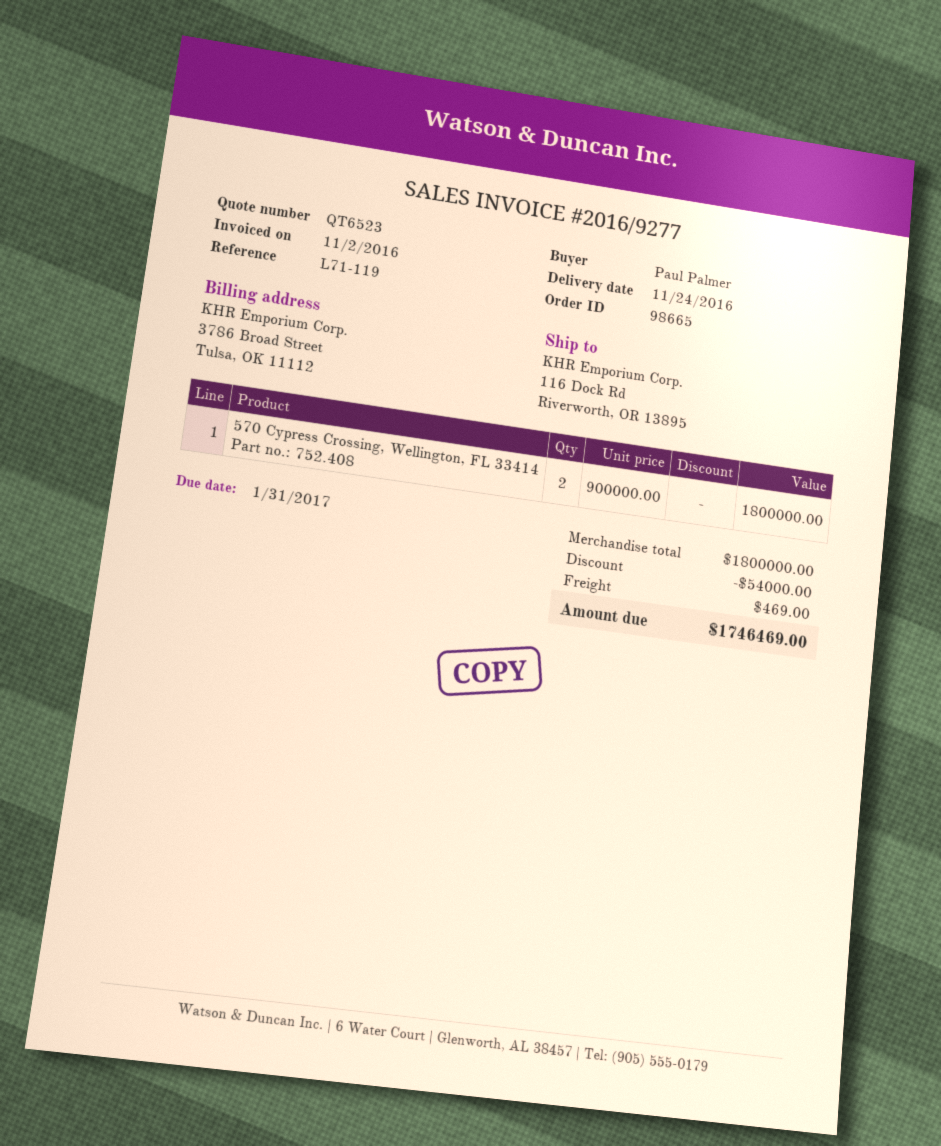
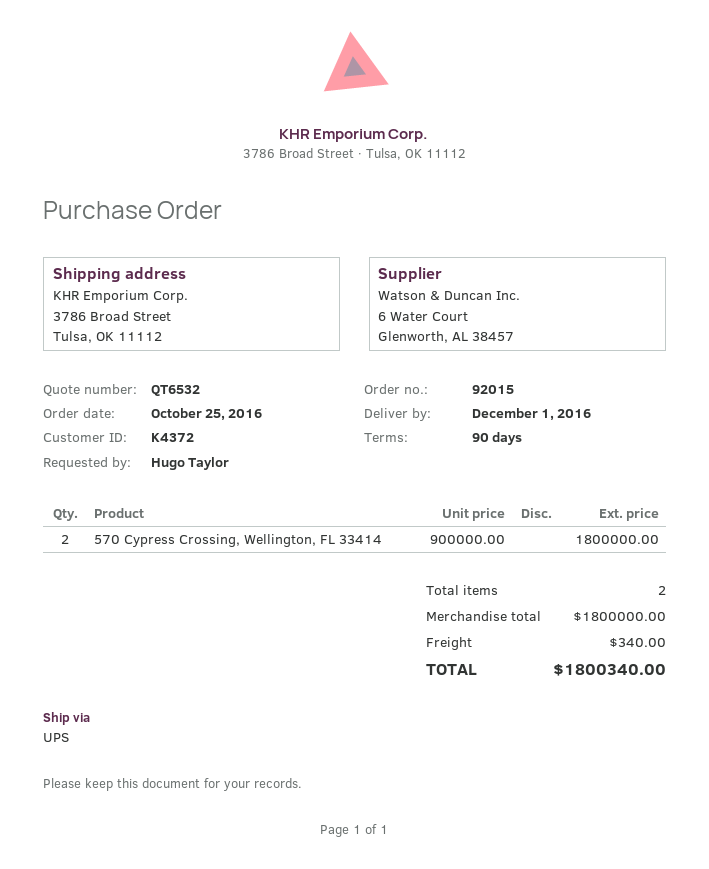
quote number: QT6523 -> QT6532
order number: 98665 -> 92015
delivery date: 2016-11-24 -> 2016-12-01
ordered by: Paul Palmer -> Hugo Taylor
ship to: 116 Dock Rd, Riverworth, OR 13895 -> 3786 Broad Street, Tulsa, OK 11112
discount: 54000.00 -> none
shipping: 469.00 -> 340.00
total: 1746469.00 -> 1800340.00

